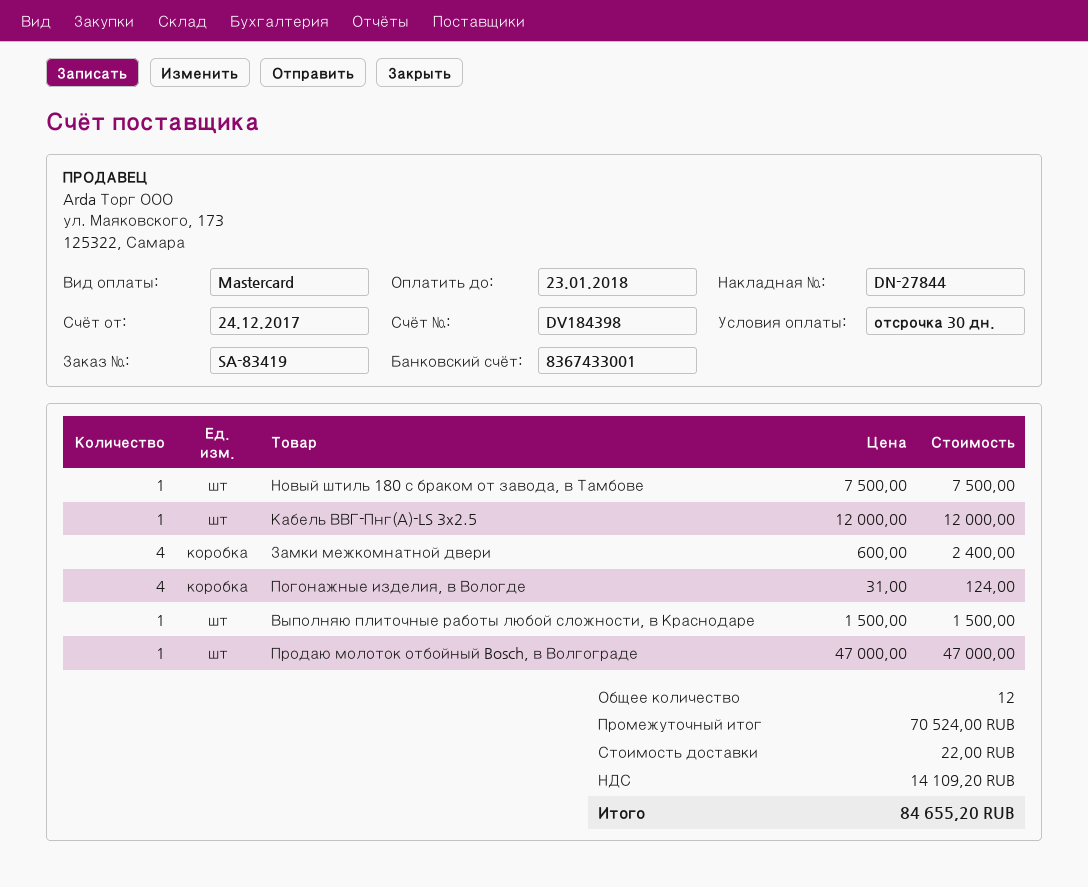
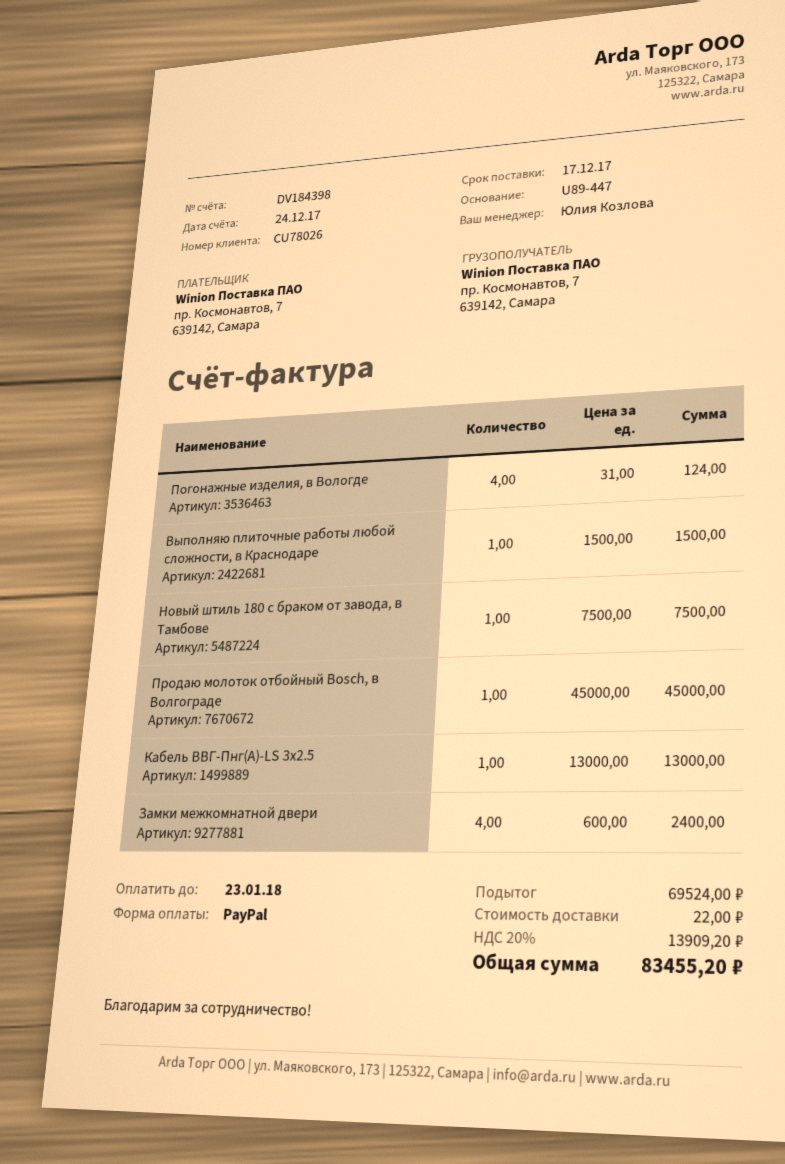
payment method: Mastercard -> PayPal
Кабель ВВГ-Пнг(A)-LS 3x2.5: 1 x 12000.00 = 12000.00 -> 1 x 13000.00 = 13000.00
Продаю молоток отбойный Bosch, в Волгограде: 1 x 47000.00 = 47000.00 -> 1 x 45000.00 = 45000.00
subtotal: 70524.00 -> 69524.00
tax: 14109.20 -> 13909.20
total: 84655.20 -> 83455.20

